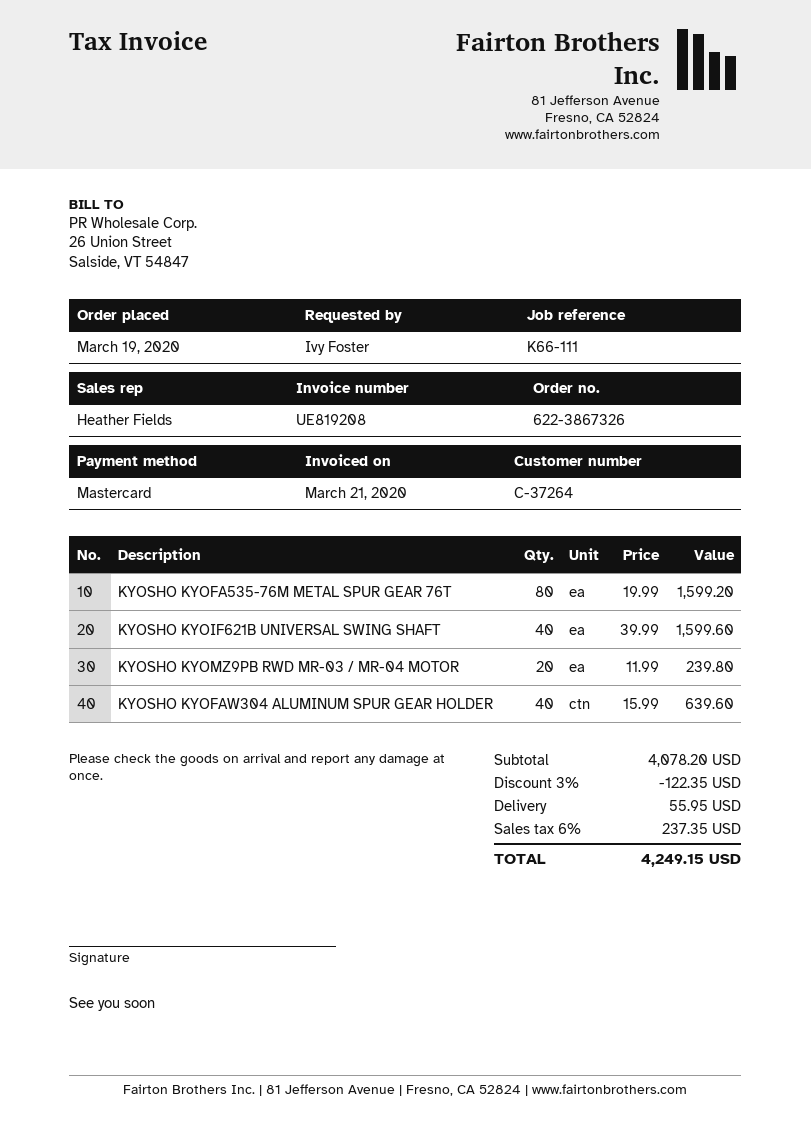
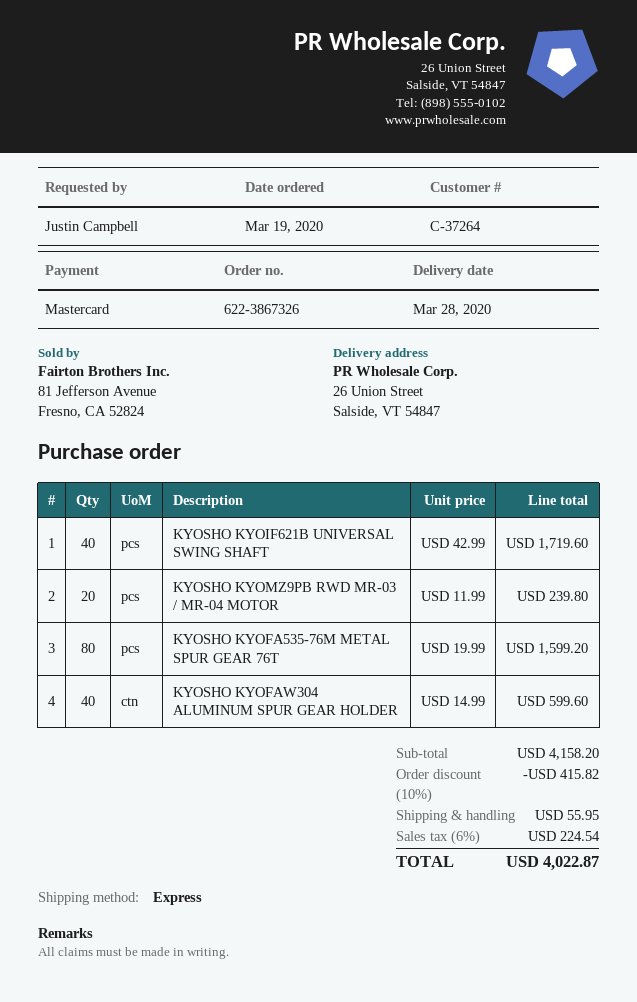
ordered by: Ivy Foster -> Justin Campbell
KYOSHO KYOIF621B UNIVERSAL SWING SHAFT: 40 x 39.99 = 1599.60 -> 40 x 42.99 = 1719.60
KYOSHO KYOFAW304 ALUMINUM SPUR GEAR HOLDER: 40 x 15.99 = 639.60 -> 40 x 14.99 = 599.60
subtotal: 4078.20 -> 4158.20
discount: 3% = 122.35 -> 10% = 415.82
tax: 6% = 237.35 -> 6% = 224.54
total: 4249.15 -> 4022.87

